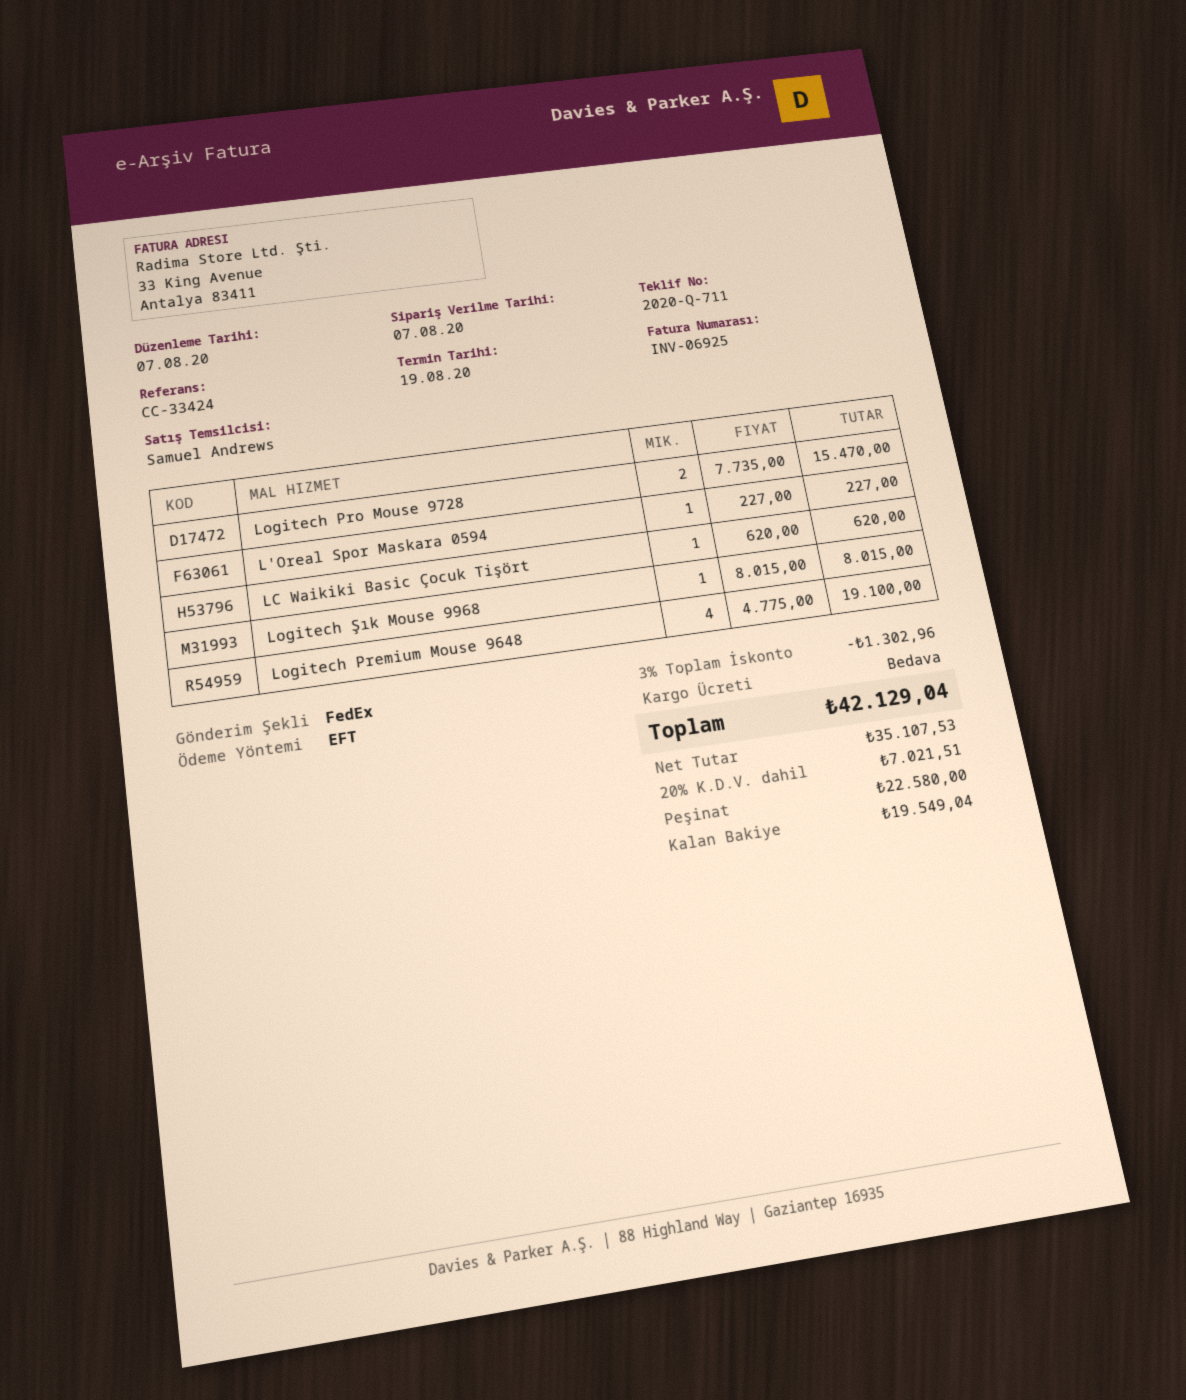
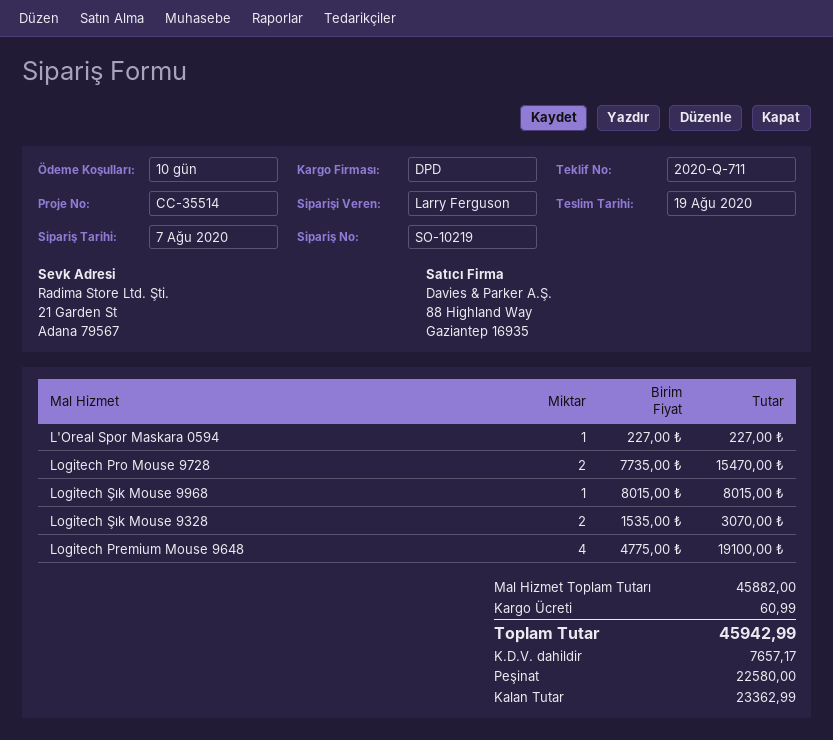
reference: CC-33424 -> CC-35514
shipping method: FedEx -> DPD
LC Waikiki Basic Çocuk Tişört: 1 x 620.00 = 620.00 -> none
Logitech Şık Mouse 9328: none -> 2 x 1535.00 = 3070.00
discount: 3% = 1302.96 -> none
shipping: 0.00 -> 60.99
tax: 7021.51 -> 7657.17
total: 42129.04 -> 45942.99
balance: 19549.04 -> 23362.99

